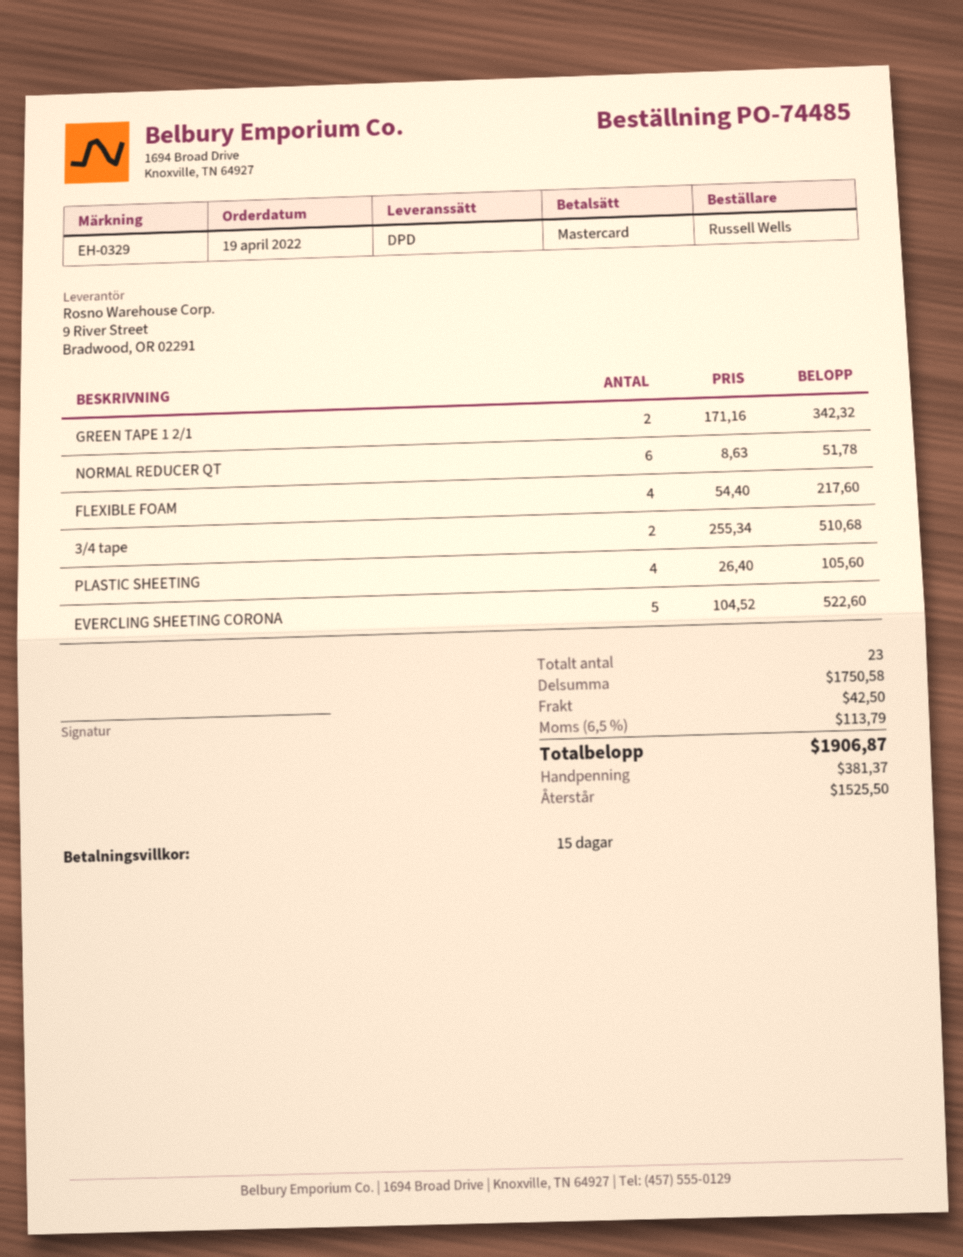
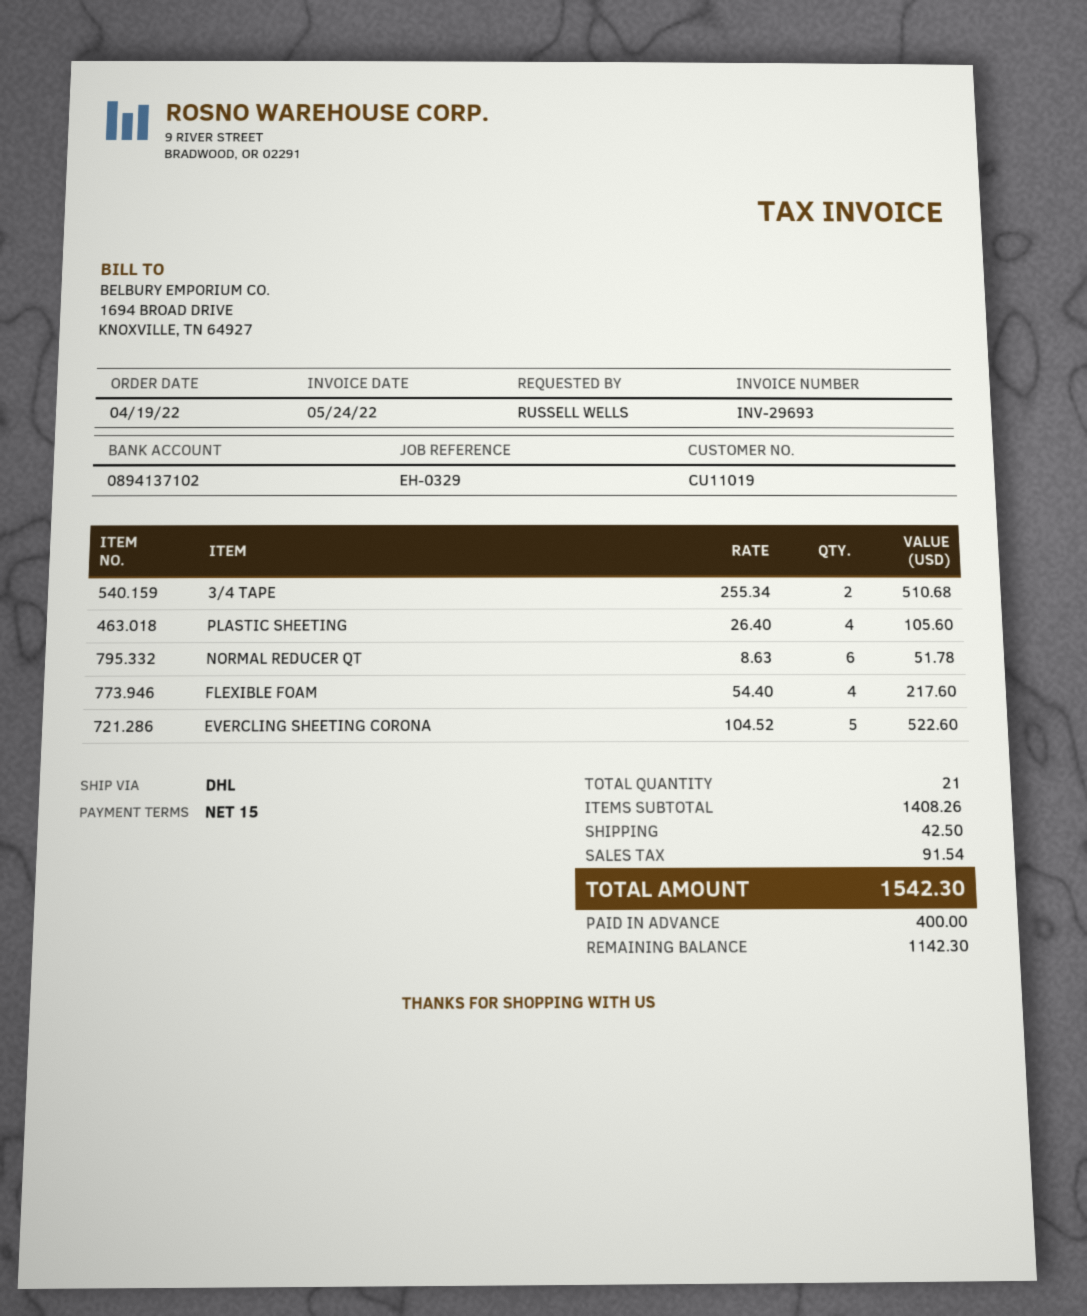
shipping method: DPD -> DHL
GREEN TAPE 1 2/1: 2 x 171.16 = 342.32 -> none
total quantity: 23 -> 21
subtotal: 1750.58 -> 1408.26
tax: 113.79 -> 91.54
total: 1906.87 -> 1542.30
deposit: 381.37 -> 400.00
balance: 1525.50 -> 1142.30

